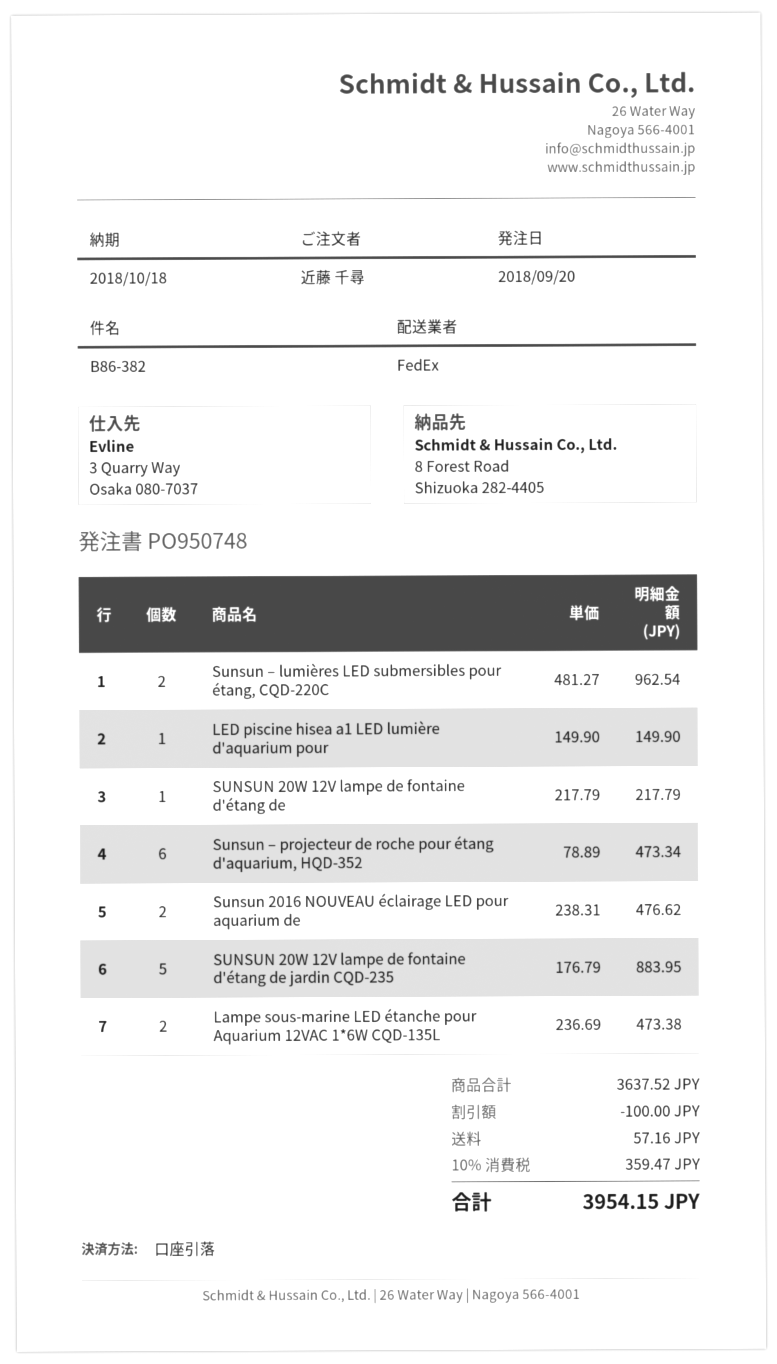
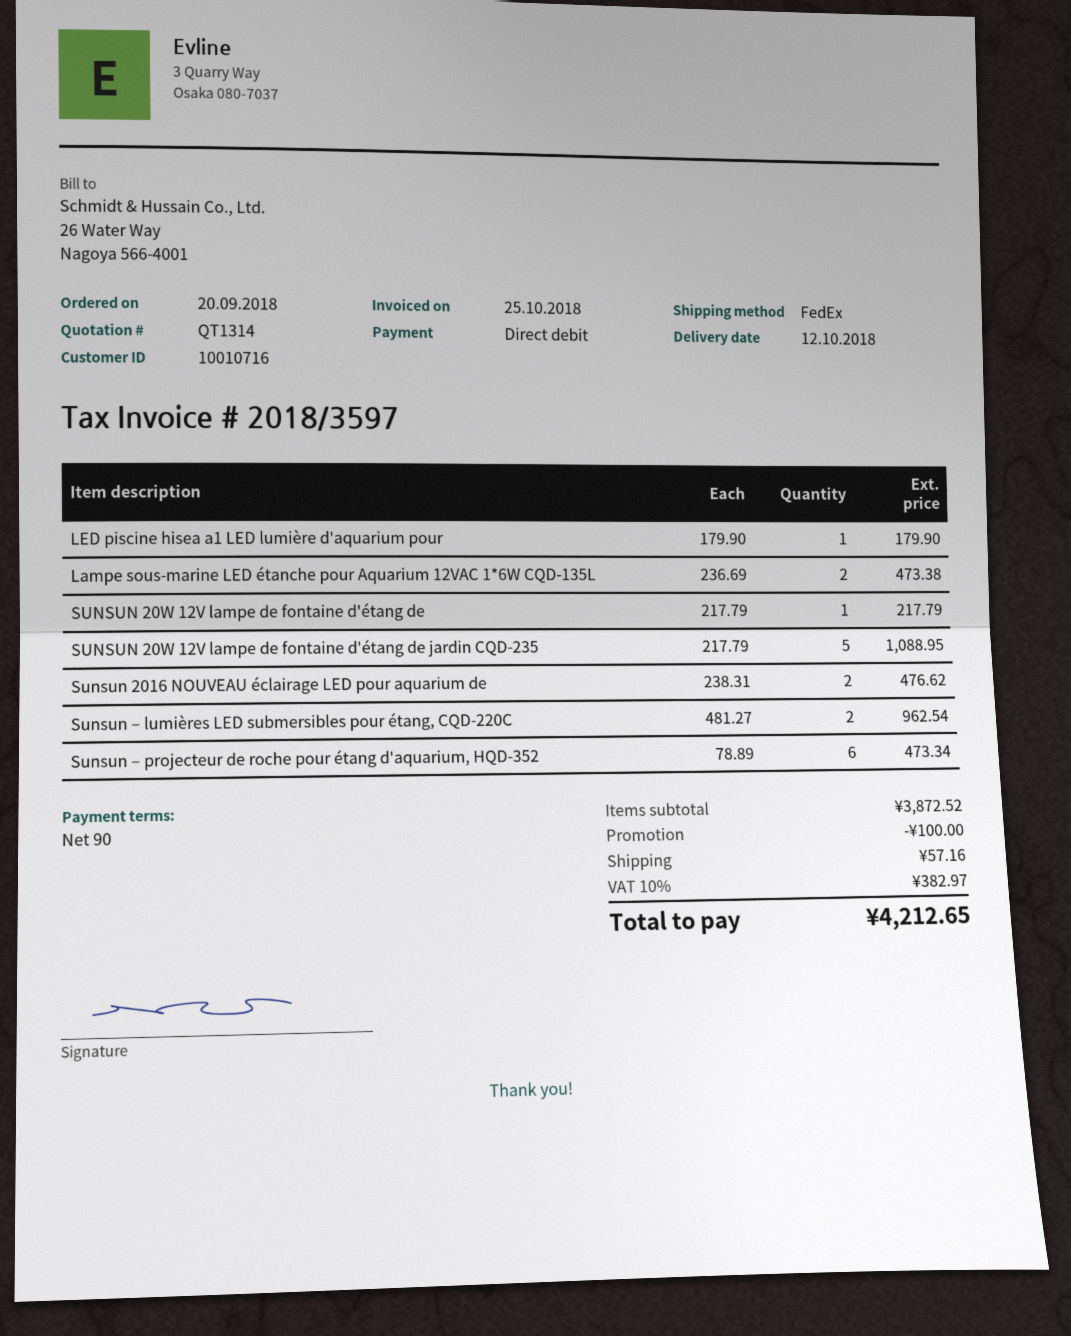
delivery date: 2018-10-18 -> 2018-10-12
LED piscine hisea a1 LED lumière d'aquarium pour: 1 x 149.90 = 149.90 -> 1 x 179.90 = 179.90
SUNSUN 20W 12V lampe de fontaine d'étang de jardin CQD-235: 5 x 176.79 = 883.95 -> 5 x 217.79 = 1088.95
subtotal: 3637.52 -> 3872.52
tax: 10% = 359.47 -> 10% = 382.97
total: 3954.15 -> 4212.65

